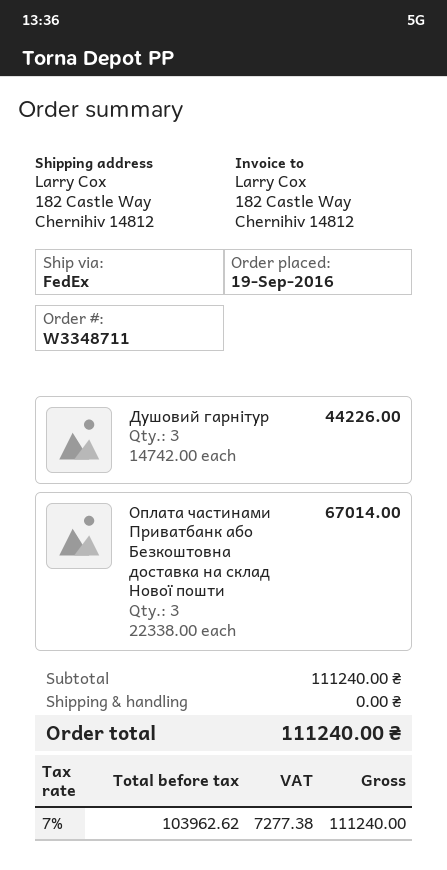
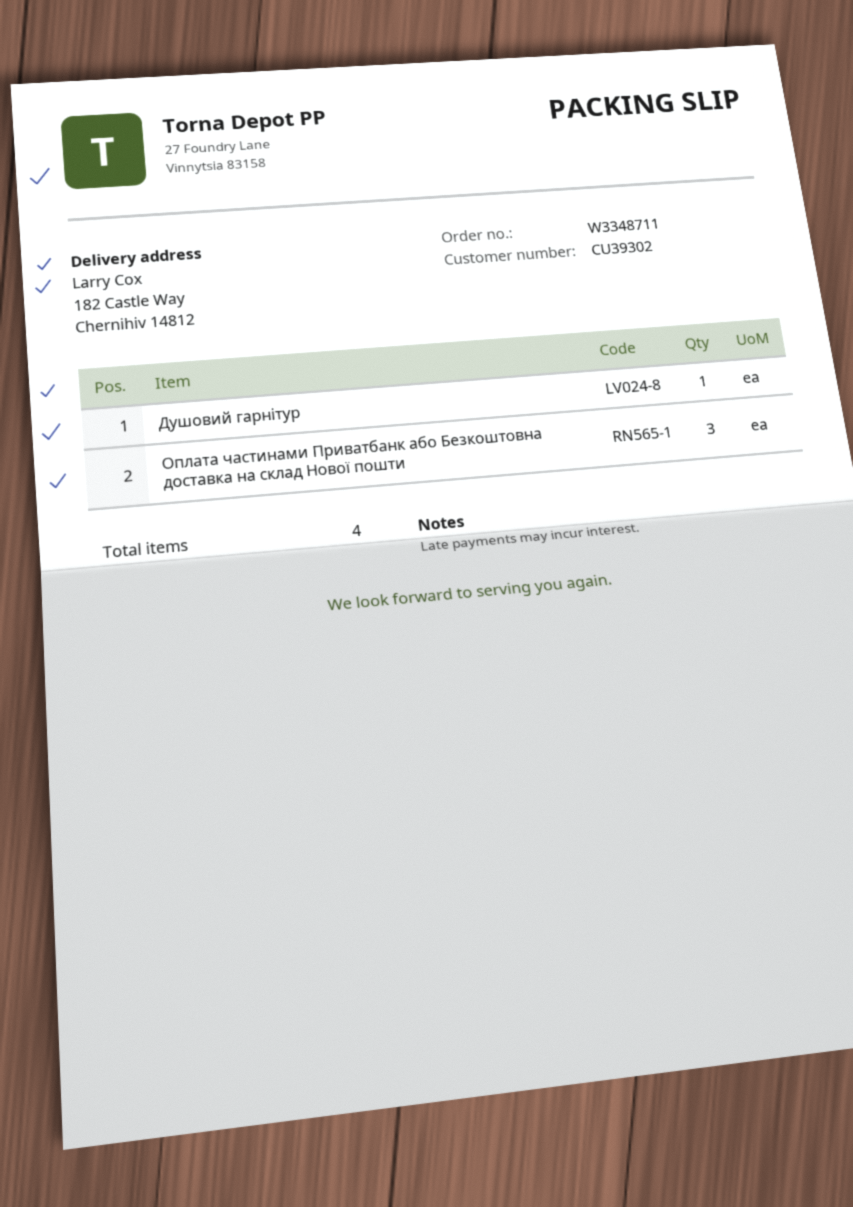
Душовий гарнітур: 3 -> 1

